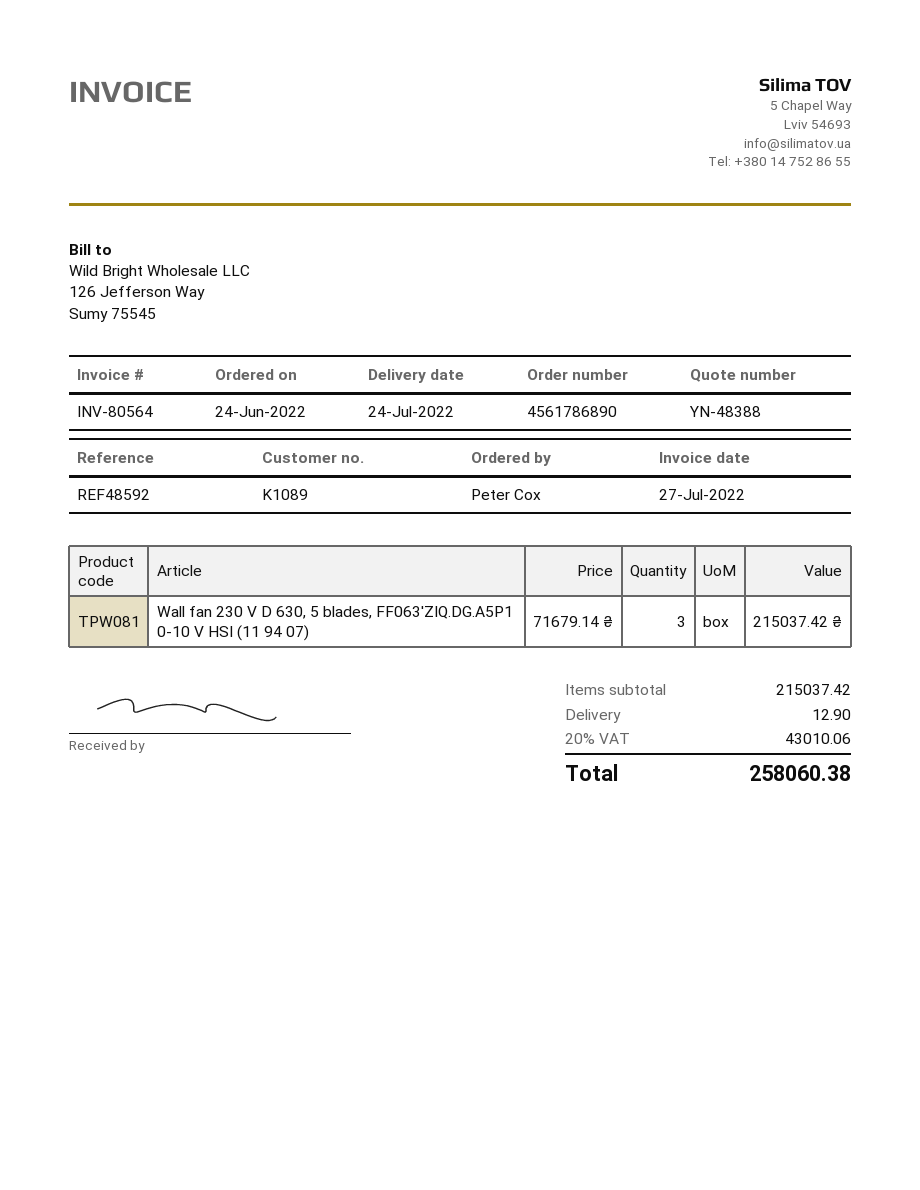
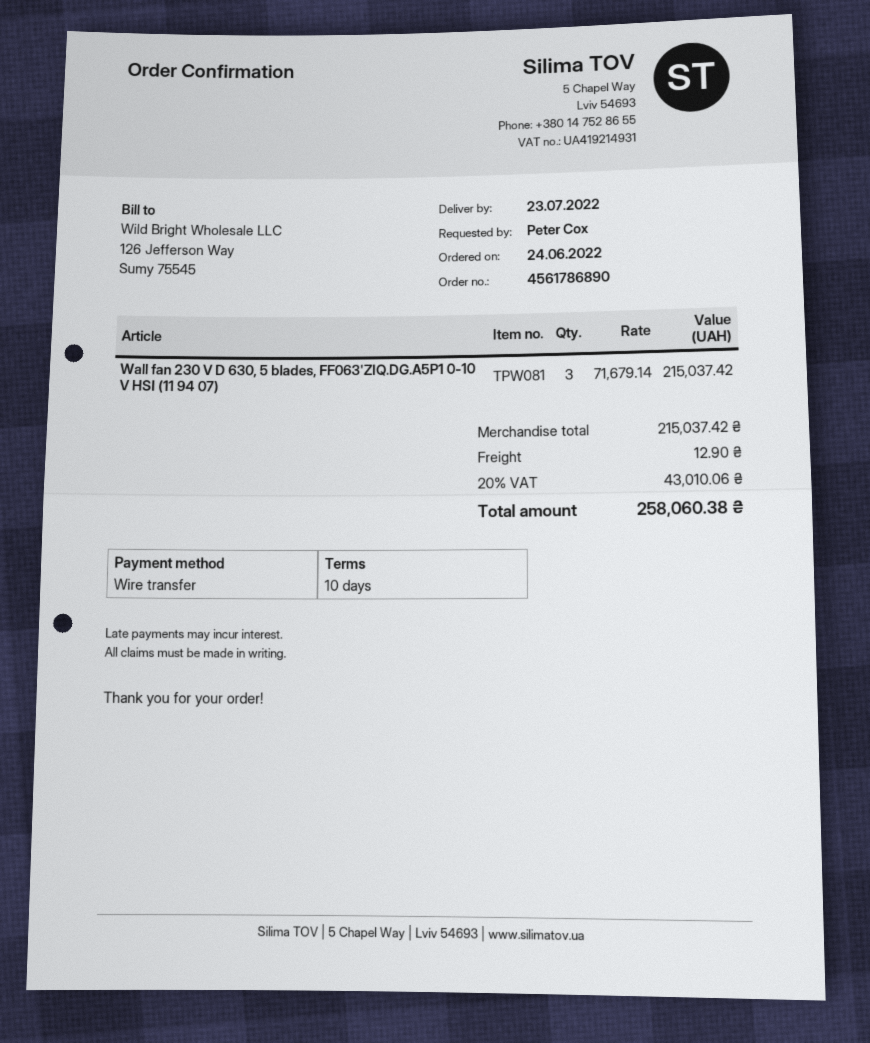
delivery date: 2022-07-24 -> 2022-07-23

